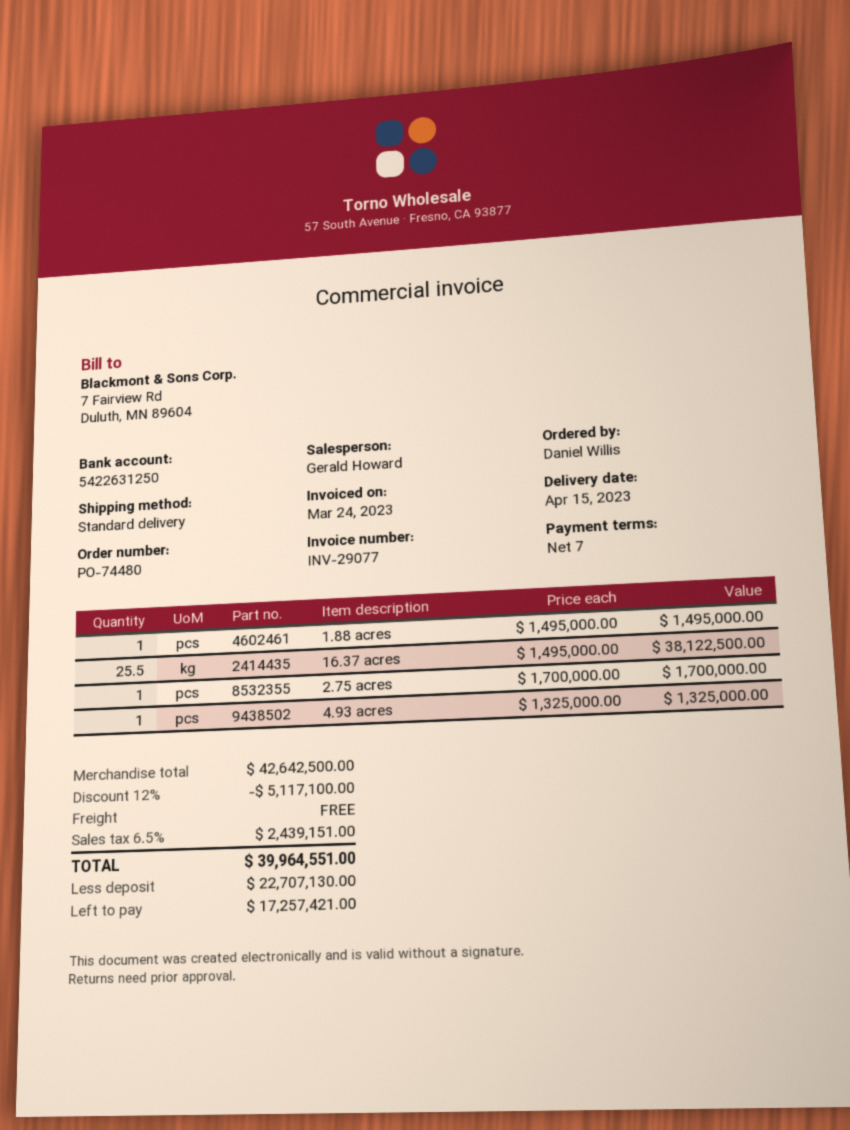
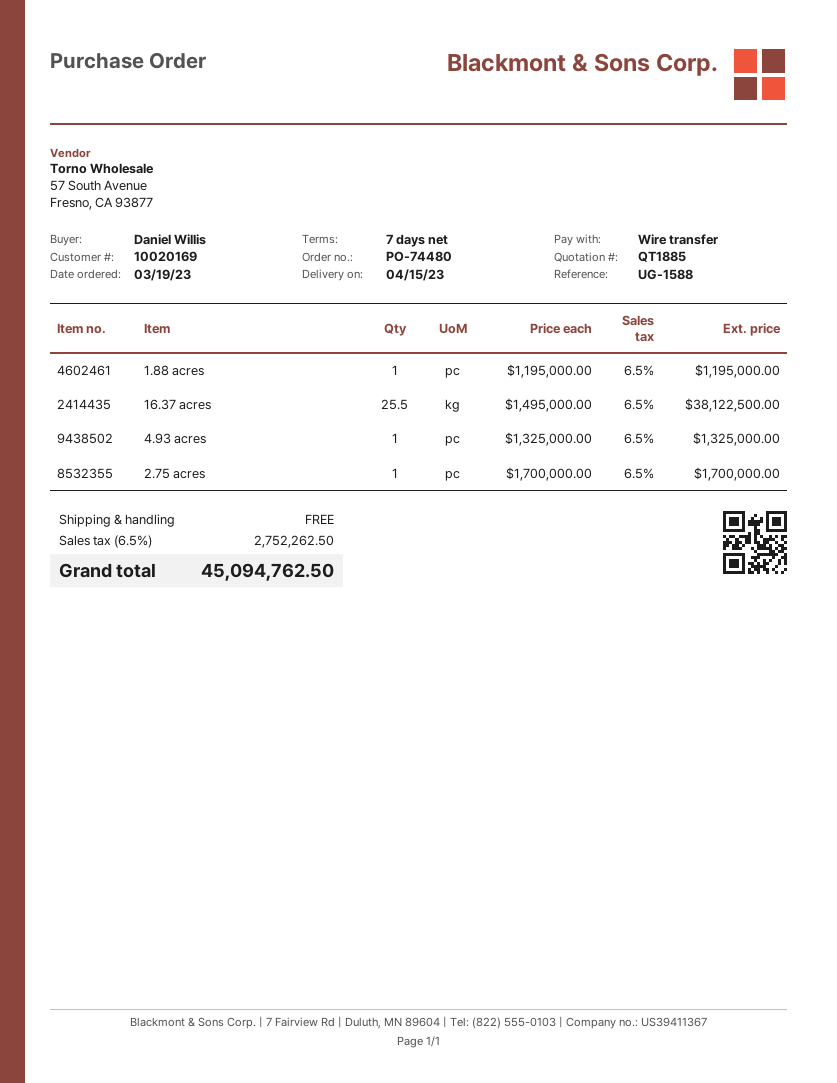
1.88 acres: 1 x 1495000.00 = 1495000.00 -> 1 x 1195000.00 = 1195000.00
discount: 12% = 5117100.00 -> none
tax: 6.5% = 2439151.00 -> 6.5% = 2752262.50
total: 39964551.00 -> 45094762.50

